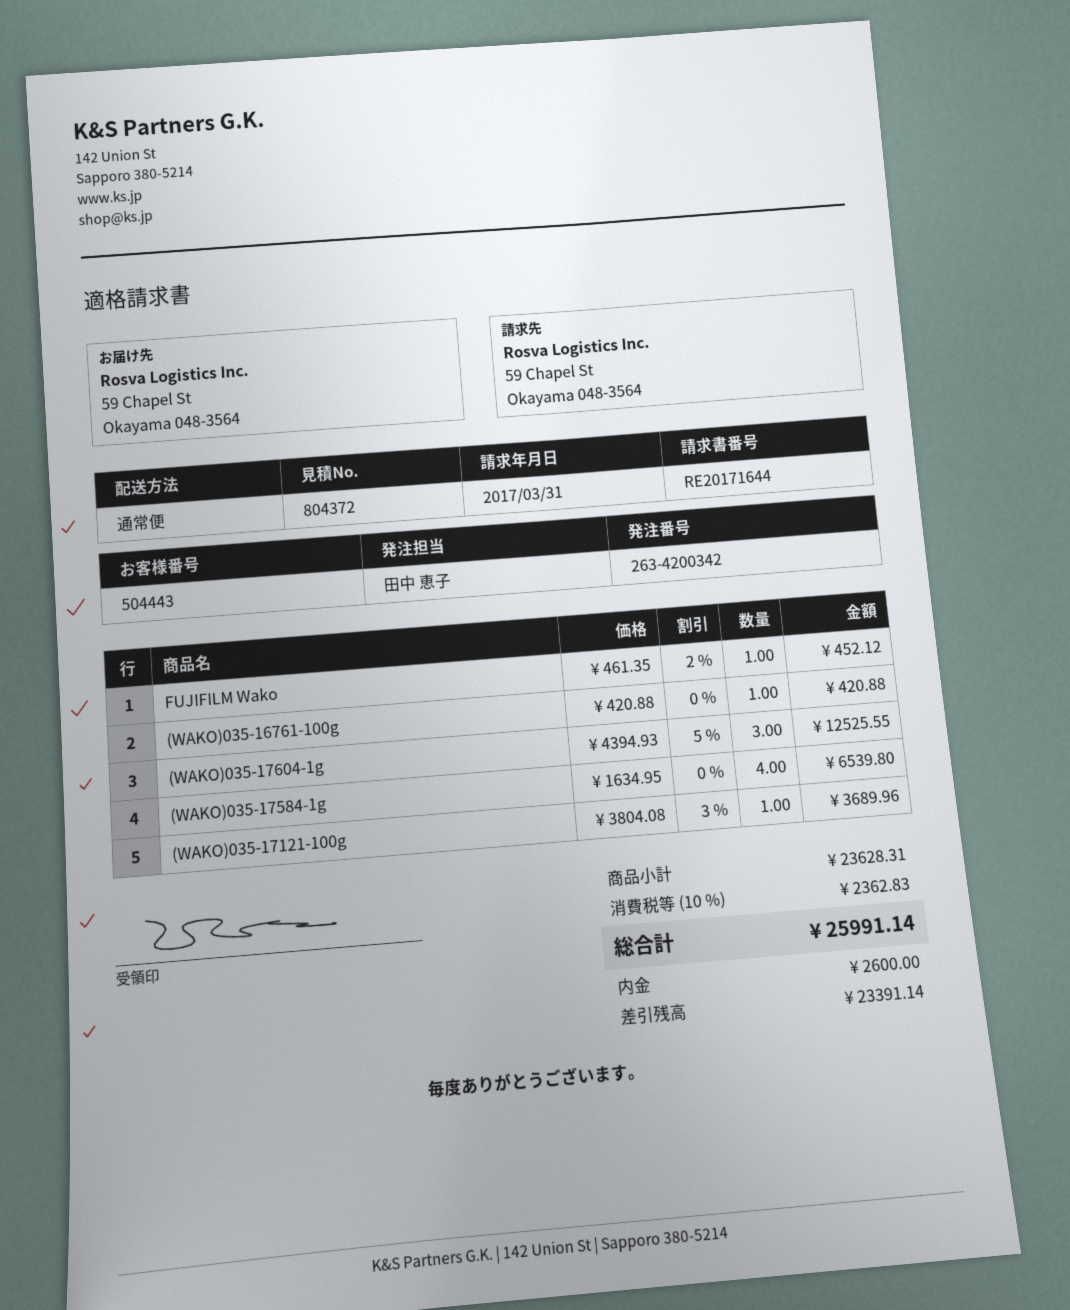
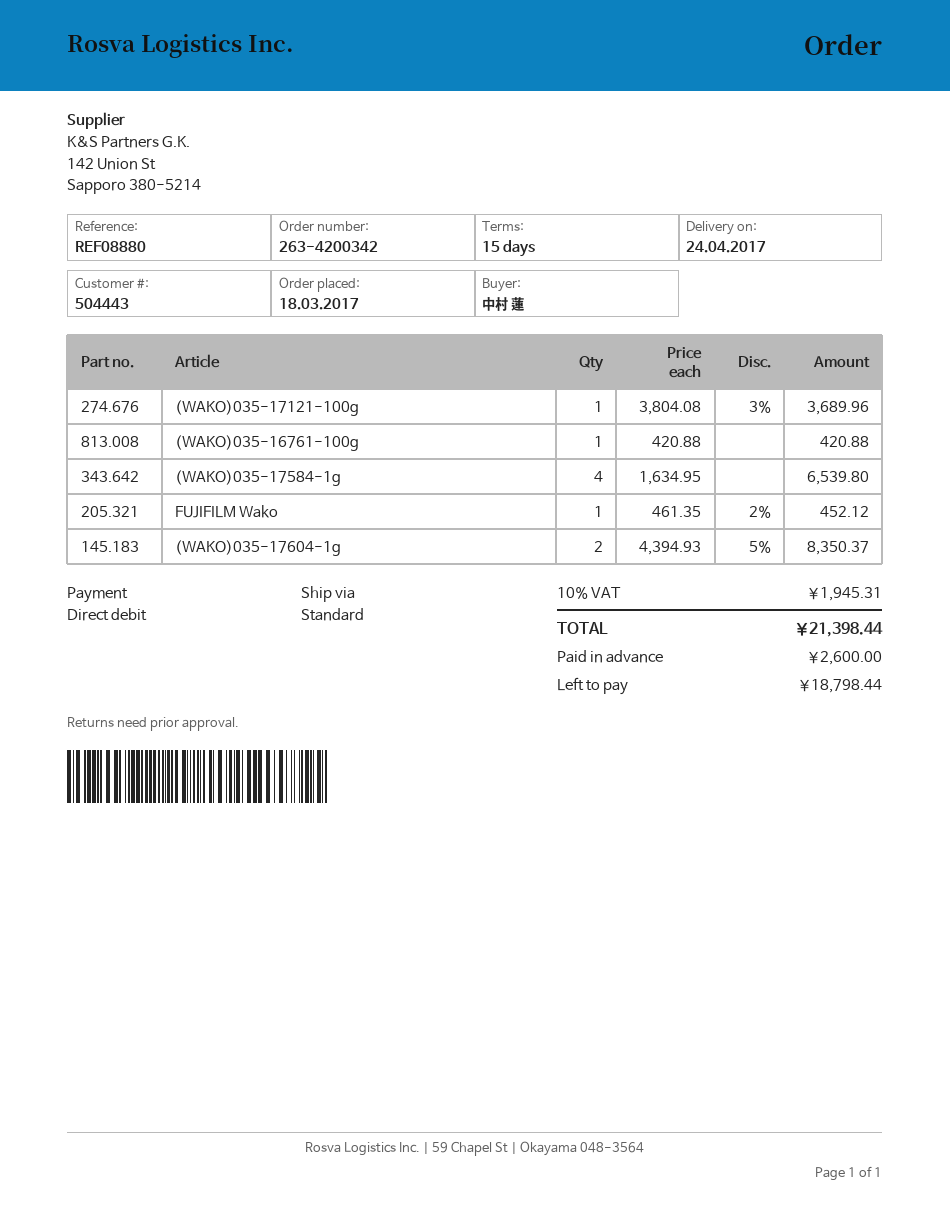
ordered by: 田中 恵子 -> 中村 蓮
(WAKO)035-17604-1g: 3 x 4394.93 - 5% = 12525.55 -> 2 x 4394.93 - 5% = 8350.37
tax: 10% = 2362.83 -> 10% = 1945.31
total: 25991.14 -> 21398.44
balance: 23391.14 -> 18798.44

